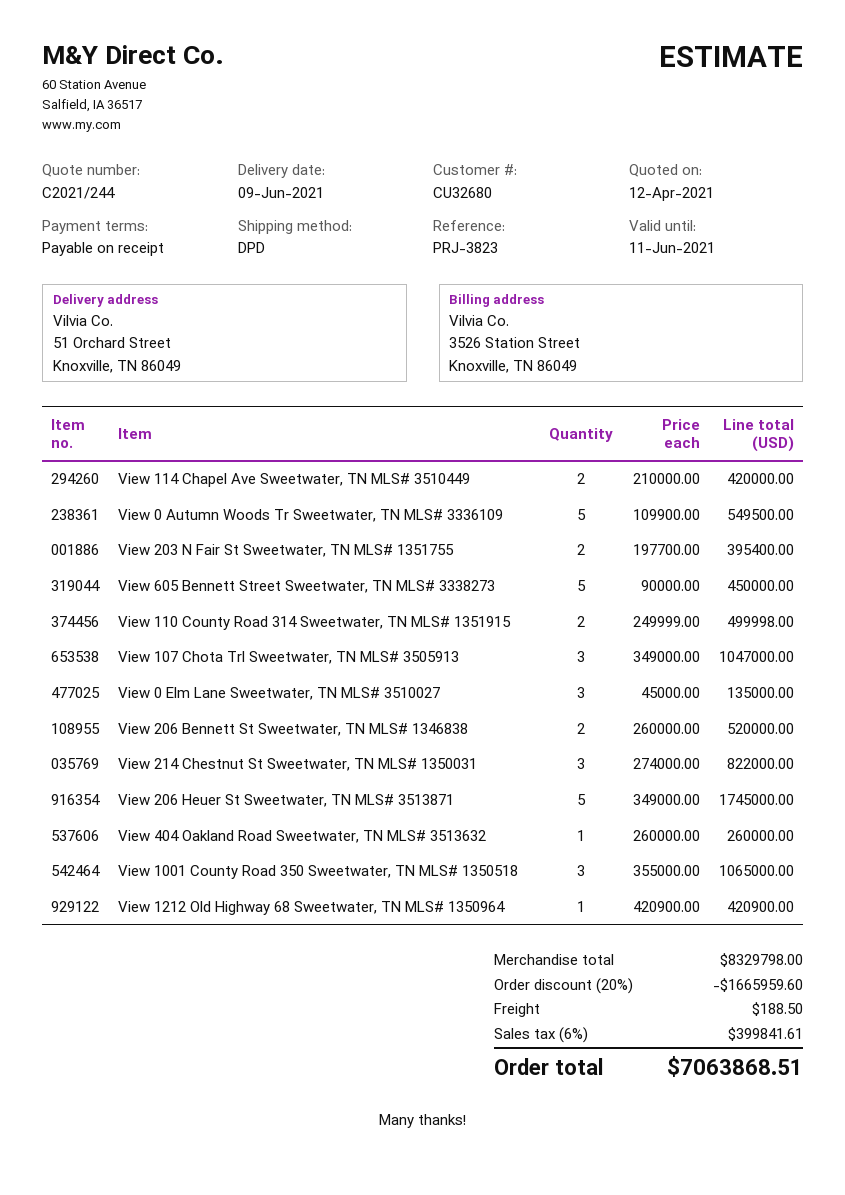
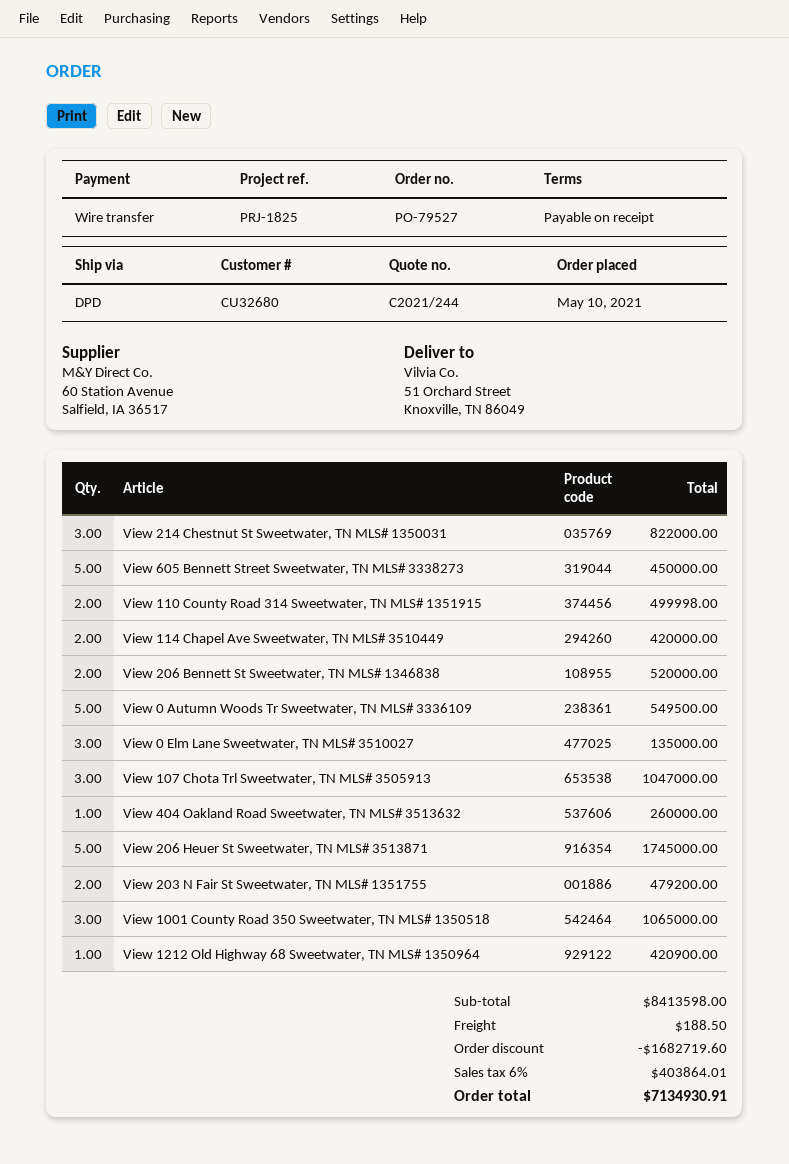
reference: PRJ-3823 -> PRJ-1825
View 203 N Fair St Sweetwater, TN MLS# 1351755: 2 for 395400.00 -> 2 for 479200.00
subtotal: 8329798.00 -> 8413598.00
discount: 1665959.60 -> 1682719.60
tax: 6% = 399841.61 -> 6% = 403864.01
total: 7063868.51 -> 7134930.91

